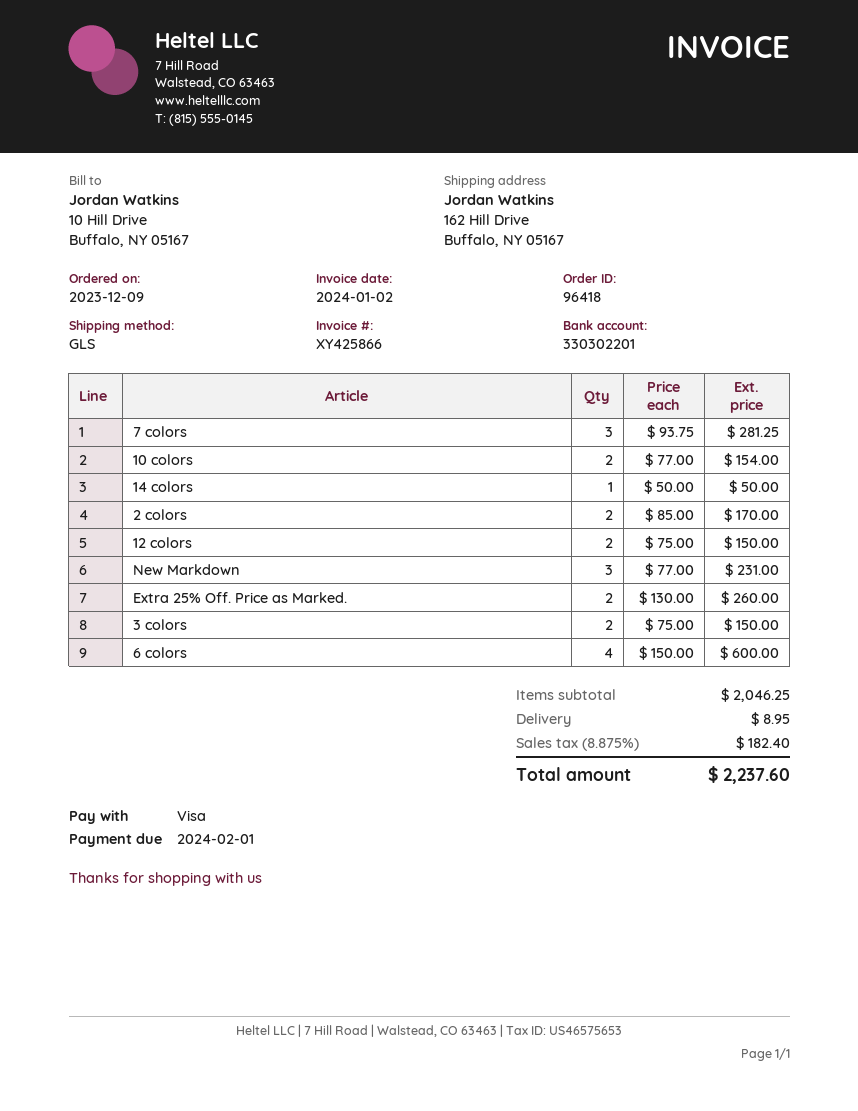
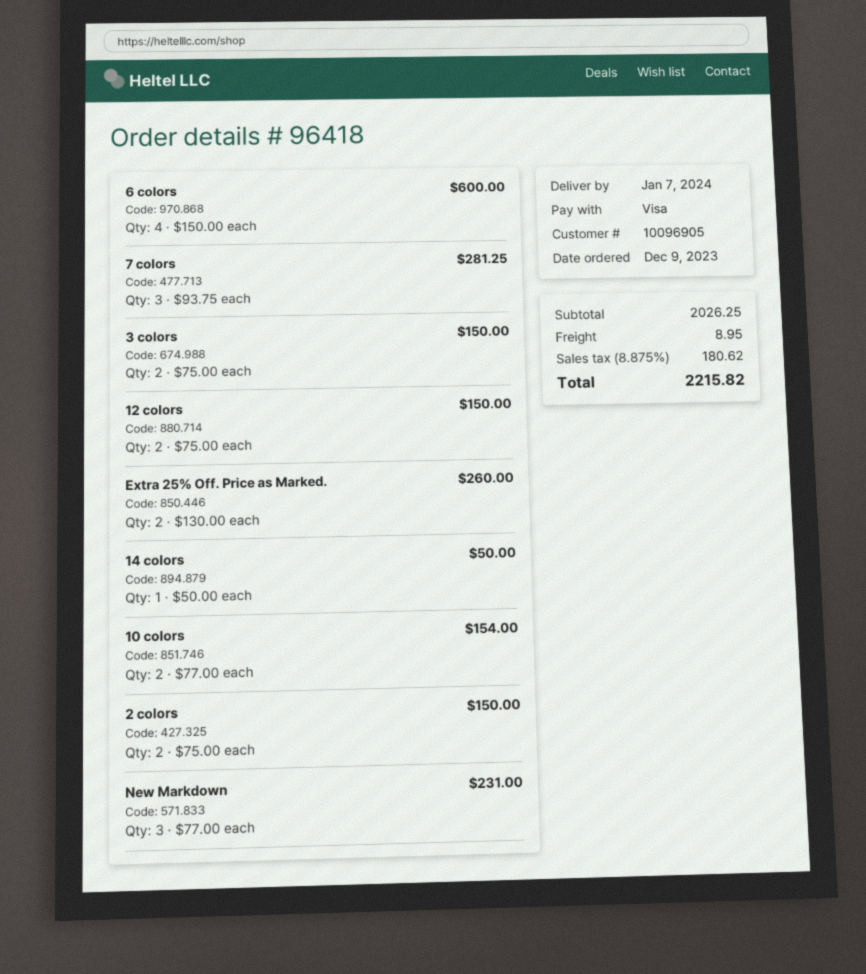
2 colors: 2 x 85.00 = 170.00 -> 2 x 75.00 = 150.00
subtotal: 2046.25 -> 2026.25
tax: 8.875% = 182.40 -> 8.875% = 180.62
total: 2237.60 -> 2215.82

